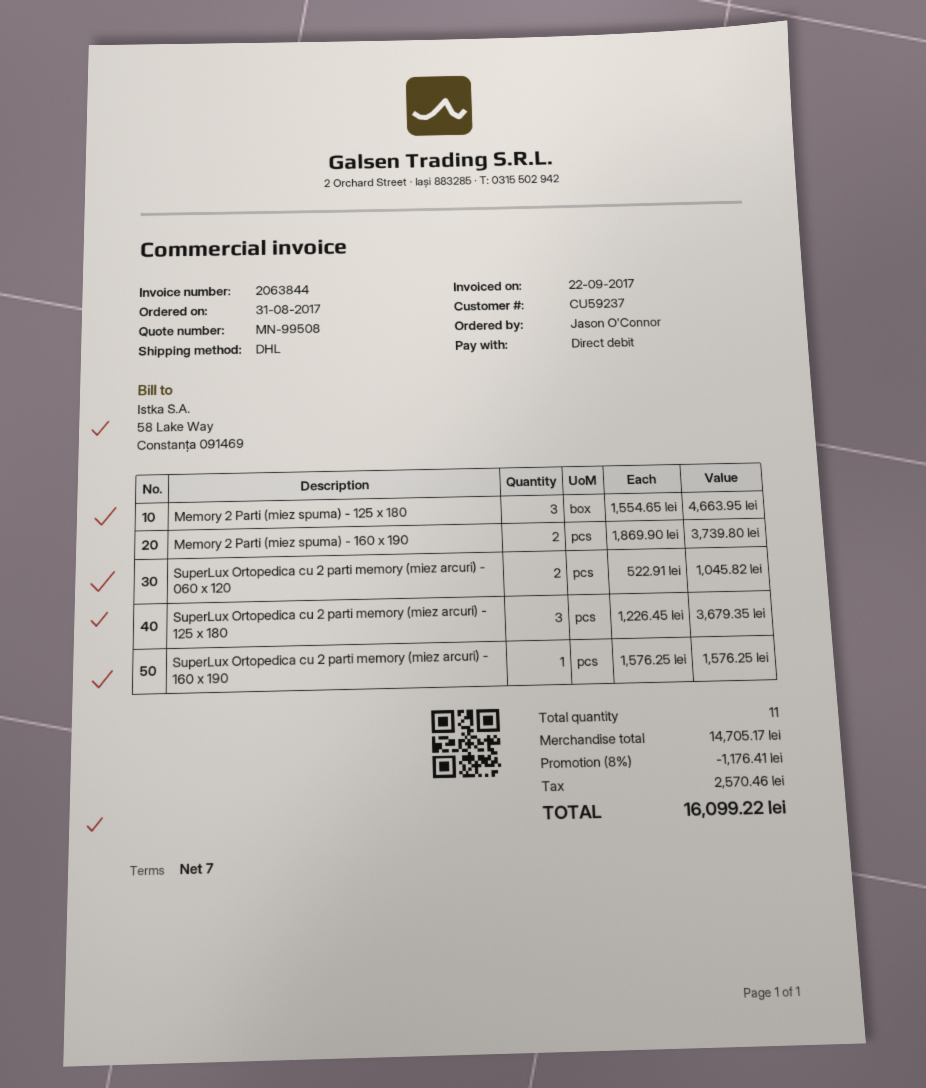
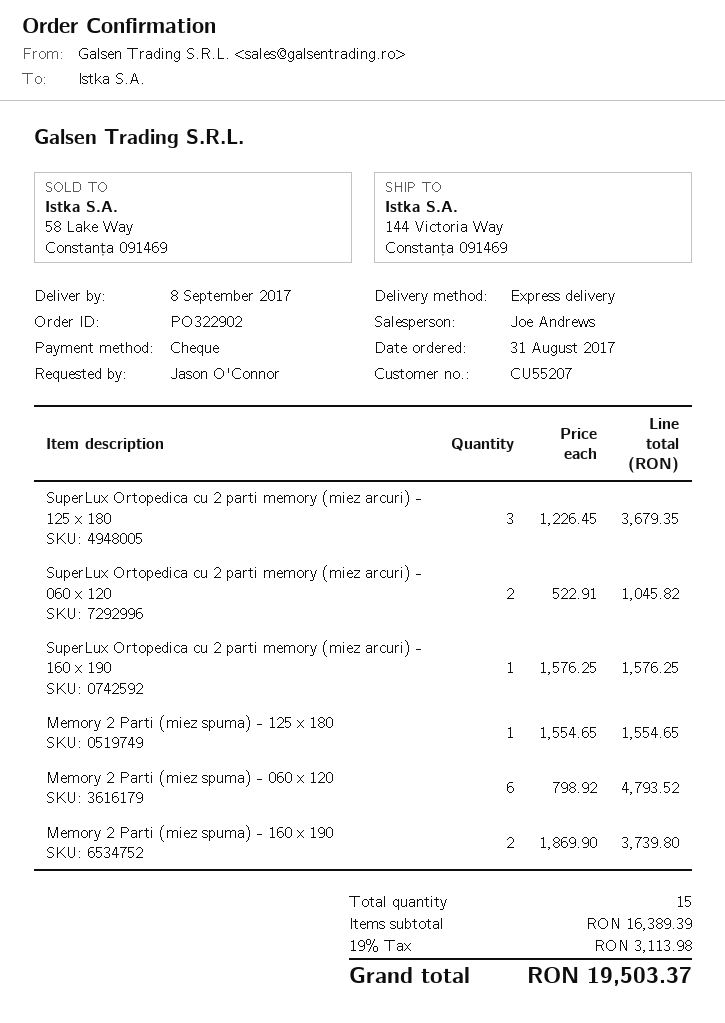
customer number: CU59237 -> CU55207
payment method: direct debit -> cheque
shipping method: DHL -> express
Memory 2 Parti (miez spuma) - 125 x 180: 3 x 1554.65 = 4663.95 -> 1 x 1554.65 = 1554.65
Memory 2 Parti (miez spuma) - 060 x 120: none -> 6 x 798.92 = 4793.52
total quantity: 11 -> 15
subtotal: 14705.17 -> 16389.39
discount: 8% = 1176.41 -> none
tax: 2570.46 -> 3113.98
total: 16099.22 -> 19503.37

